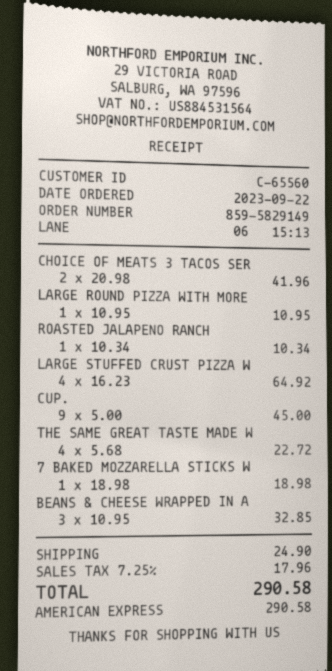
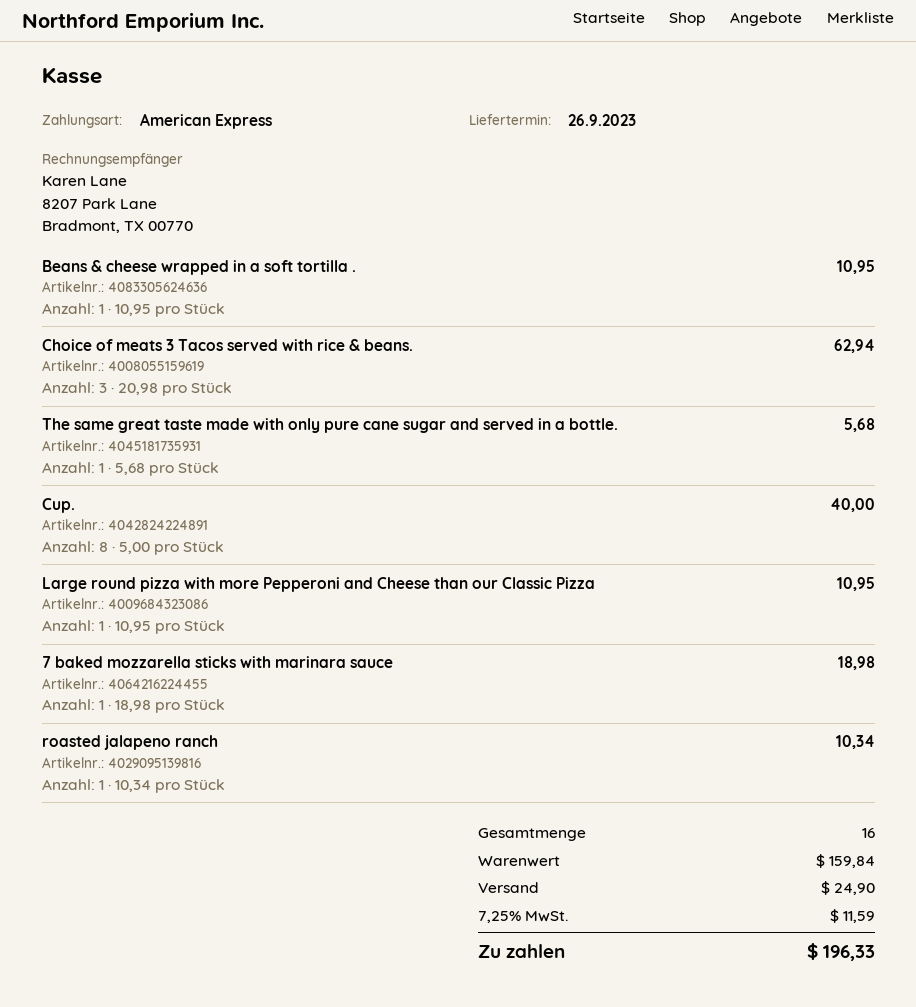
CHOICE OF MEATS 3 TACOS SER: 2 x 20.98 = 41.96 -> 3 x 20.98 = 62.94
LARGE STUFFED CRUST PIZZA W: 4 x 16.23 = 64.92 -> none
CUP.: 9 x 5.00 = 45.00 -> 8 x 5.00 = 40.00
THE SAME GREAT TASTE MADE W: 4 x 5.68 = 22.72 -> 1 x 5.68 = 5.68
BEANS & CHEESE WRAPPED IN A: 3 x 10.95 = 32.85 -> 1 x 10.95 = 10.95
tax: 7.25% = 17.96 -> 7.25% = 11.59
total: 290.58 -> 196.33

